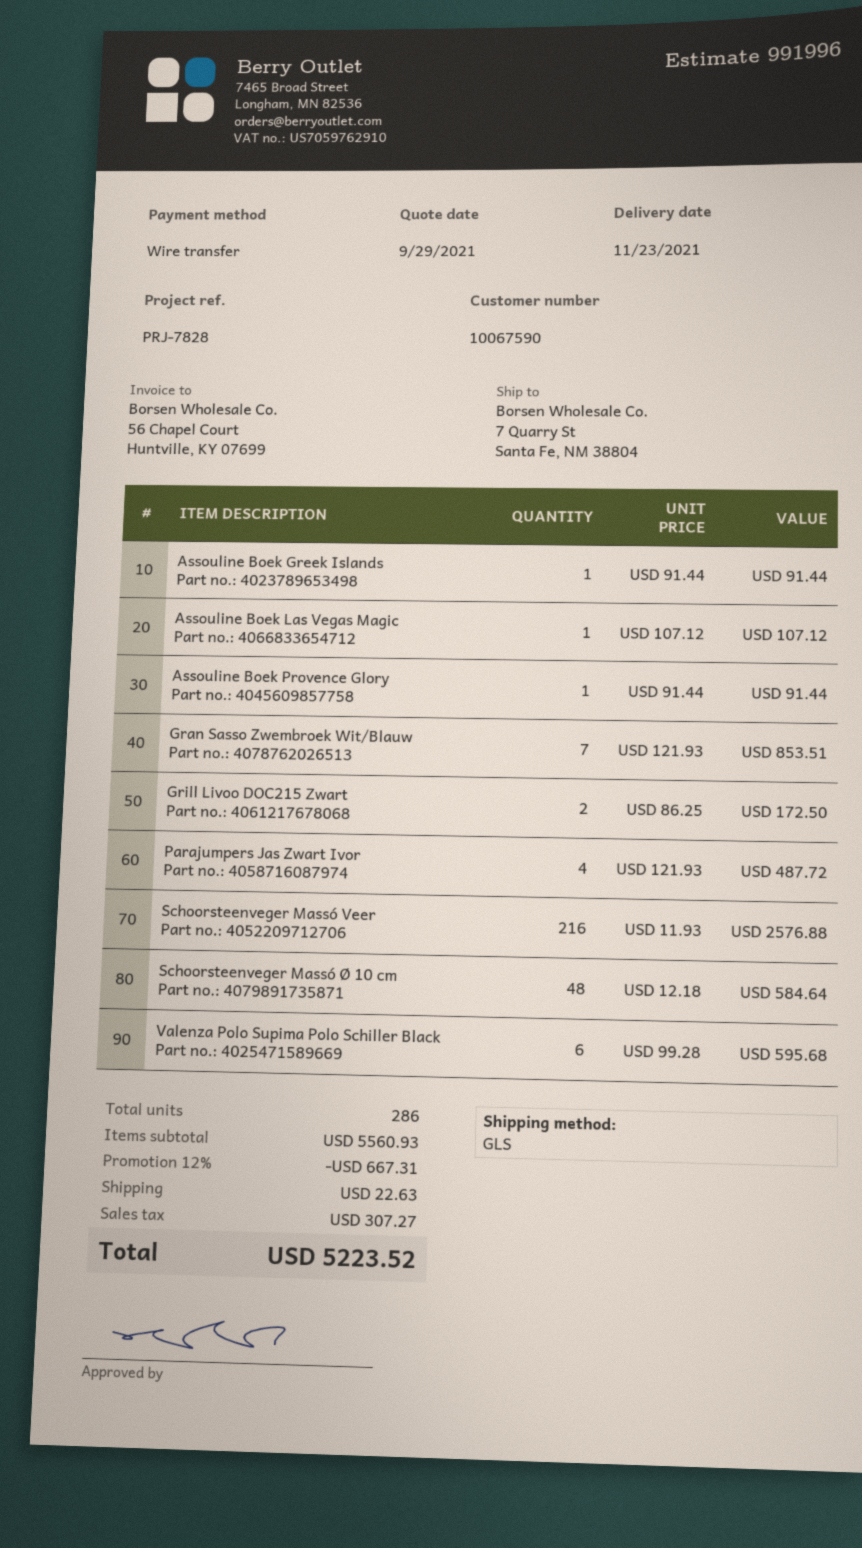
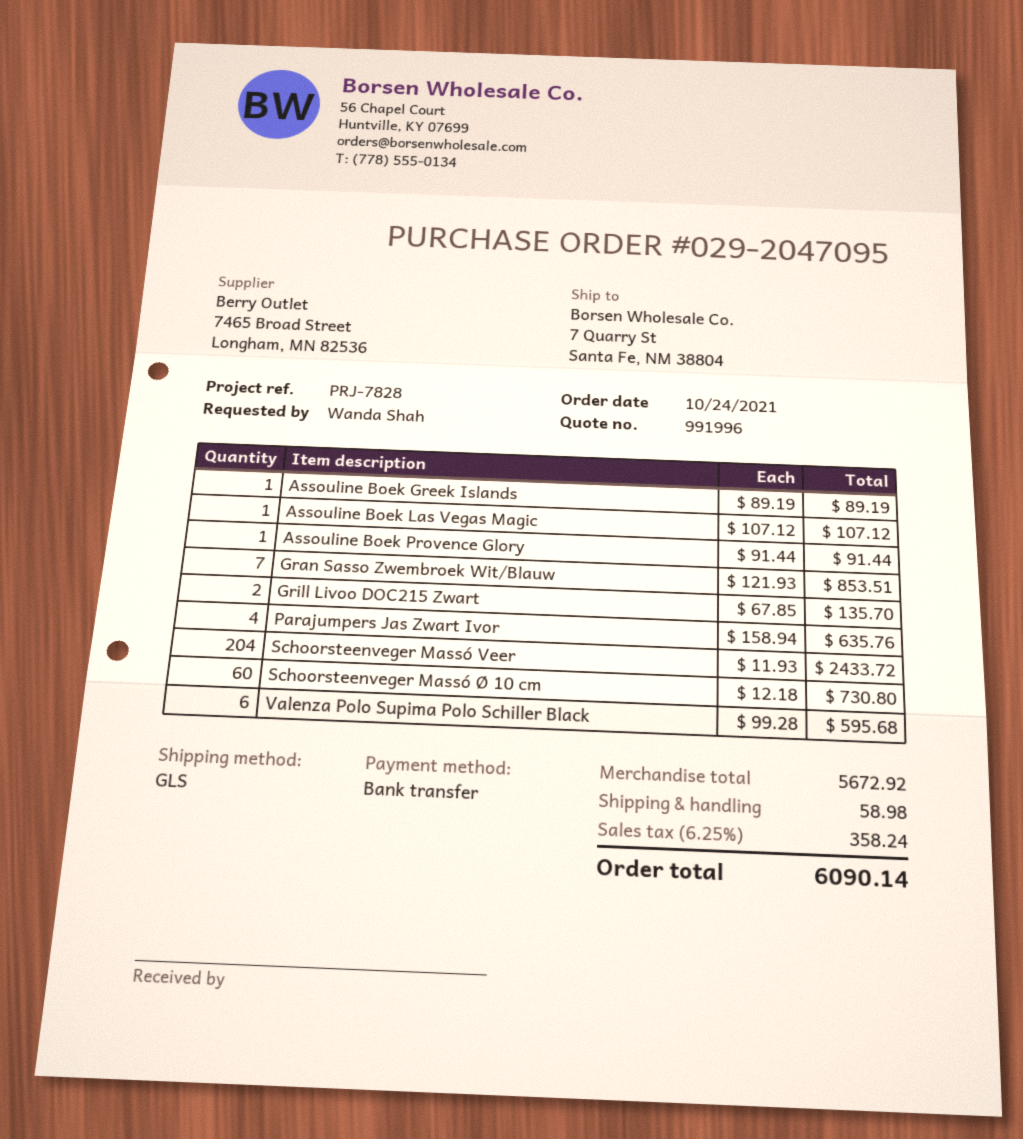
Assouline Boek Greek Islands: 1 x 91.44 = 91.44 -> 1 x 89.19 = 89.19
Grill Livoo DOC215 Zwart: 2 x 86.25 = 172.50 -> 2 x 67.85 = 135.70
Parajumpers Jas Zwart Ivor: 4 x 121.93 = 487.72 -> 4 x 158.94 = 635.76
Schoorsteenveger Massó Veer: 216 x 11.93 = 2576.88 -> 204 x 11.93 = 2433.72
Schoorsteenveger Massó Ø 10 cm: 48 x 12.18 = 584.64 -> 60 x 12.18 = 730.80
subtotal: 5560.93 -> 5672.92
discount: 12% = 667.31 -> none
shipping: 22.63 -> 58.98
tax: 307.27 -> 358.24
total: 5223.52 -> 6090.14

